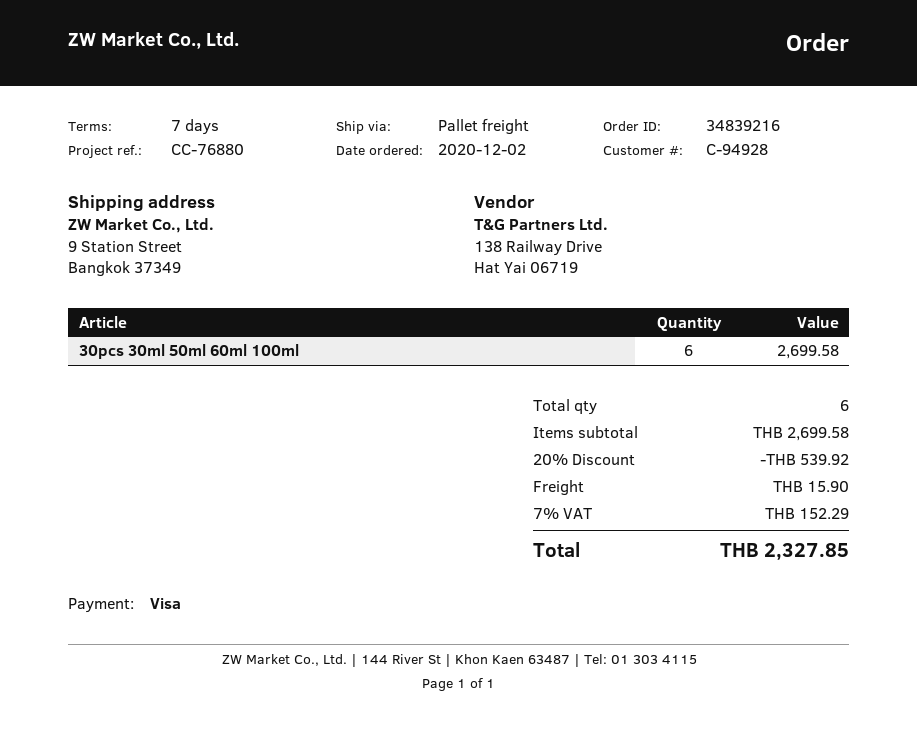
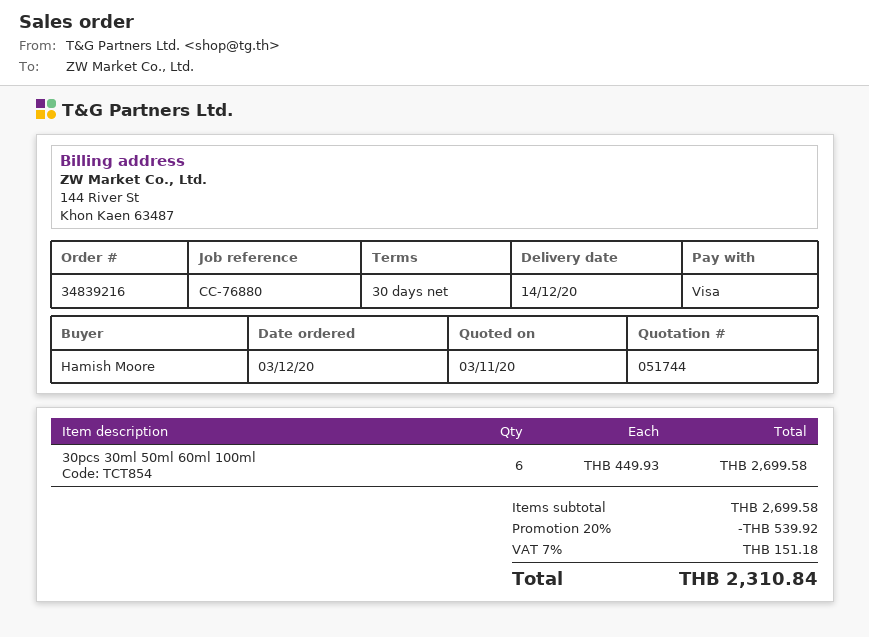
order date: 2020-12-02 -> 2020-12-03
payment terms: 7 days -> 30 days
shipping: 15.90 -> none
tax: 7% = 152.29 -> 7% = 151.18
total: 2327.85 -> 2310.84

